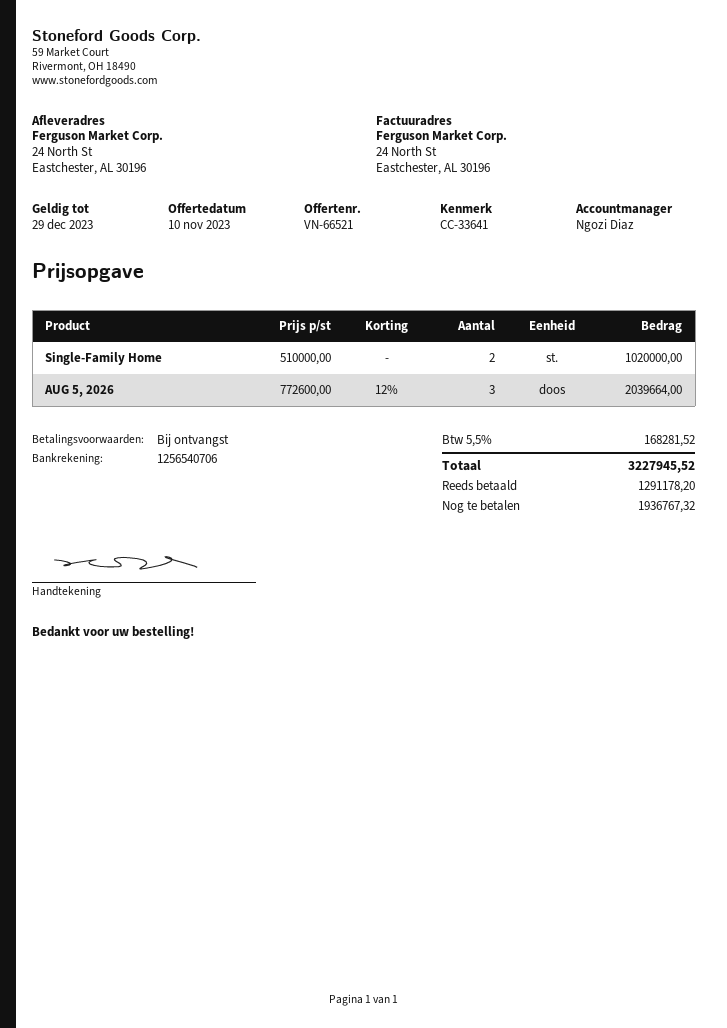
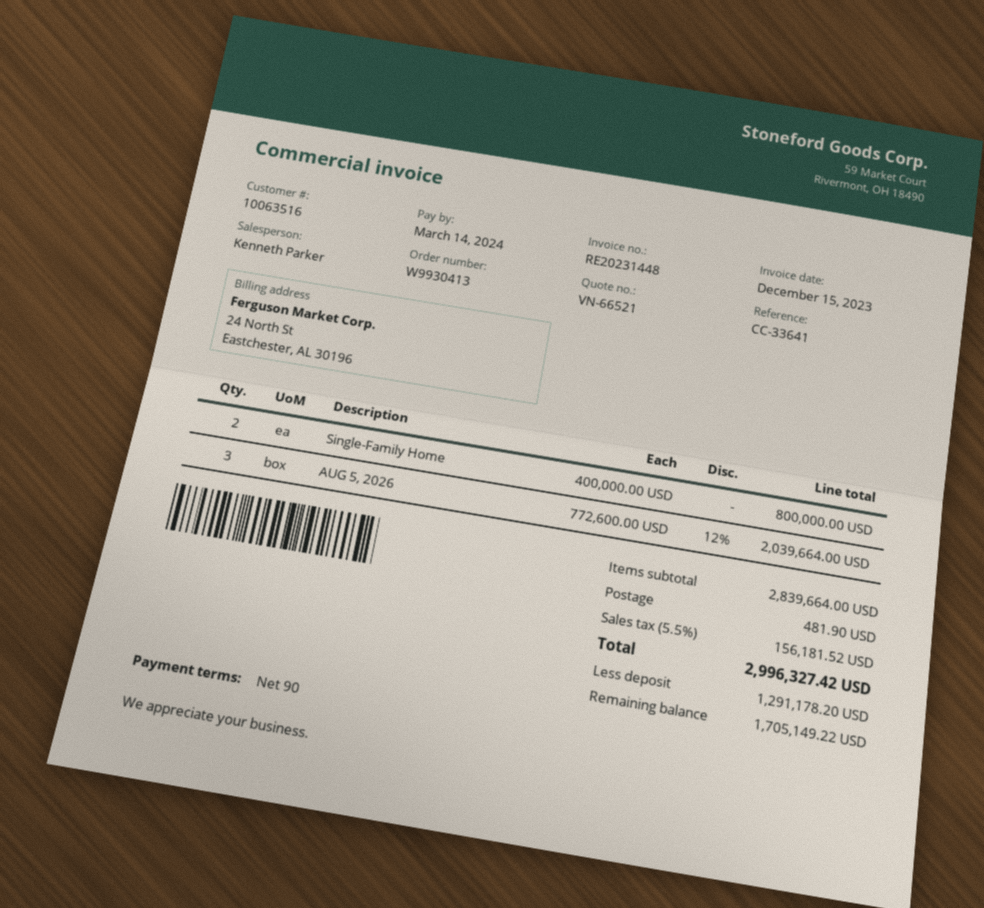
payment terms: on receipt -> 90 days
sales rep: Ngozi Diaz -> Kenneth Parker
Single-Family Home: 2 x 510000.00 = 1020000.00 -> 2 x 400000.00 = 800000.00
shipping: none -> 481.90
tax: 5.5% = 168281.52 -> 5.5% = 156181.52
total: 3227945.52 -> 2996327.42
balance: 1936767.32 -> 1705149.22

